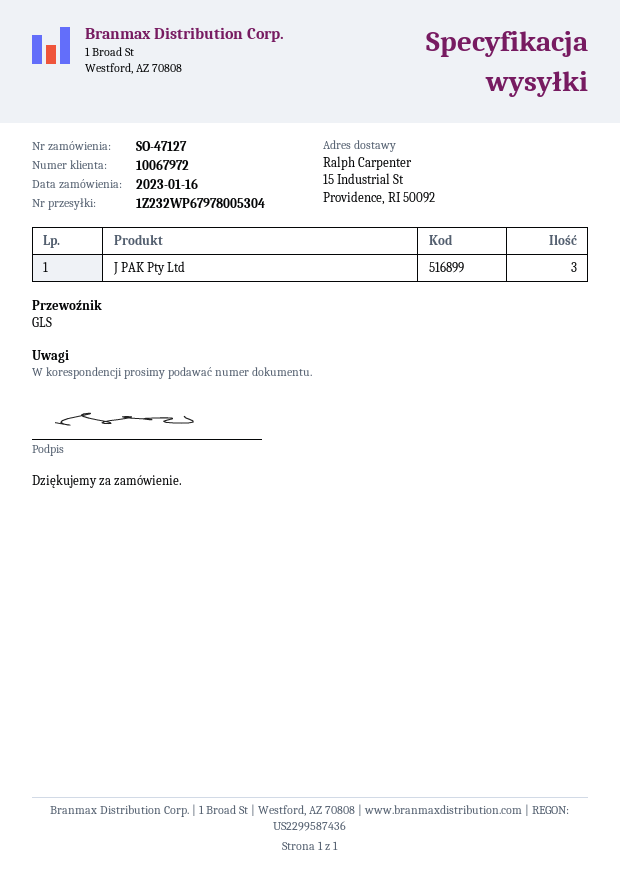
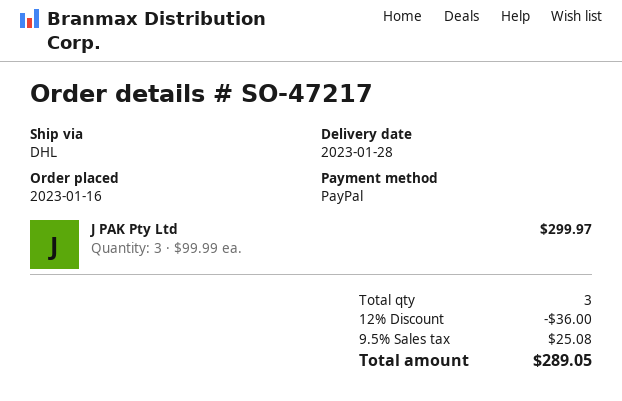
order number: SO-47127 -> SO-47217
shipping method: GLS -> DHL

